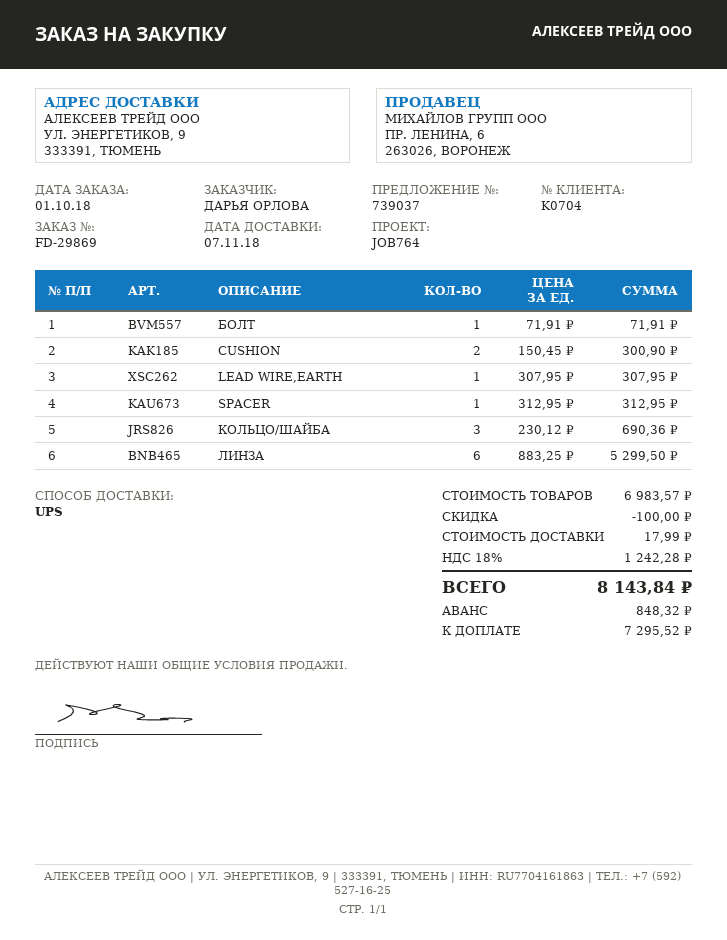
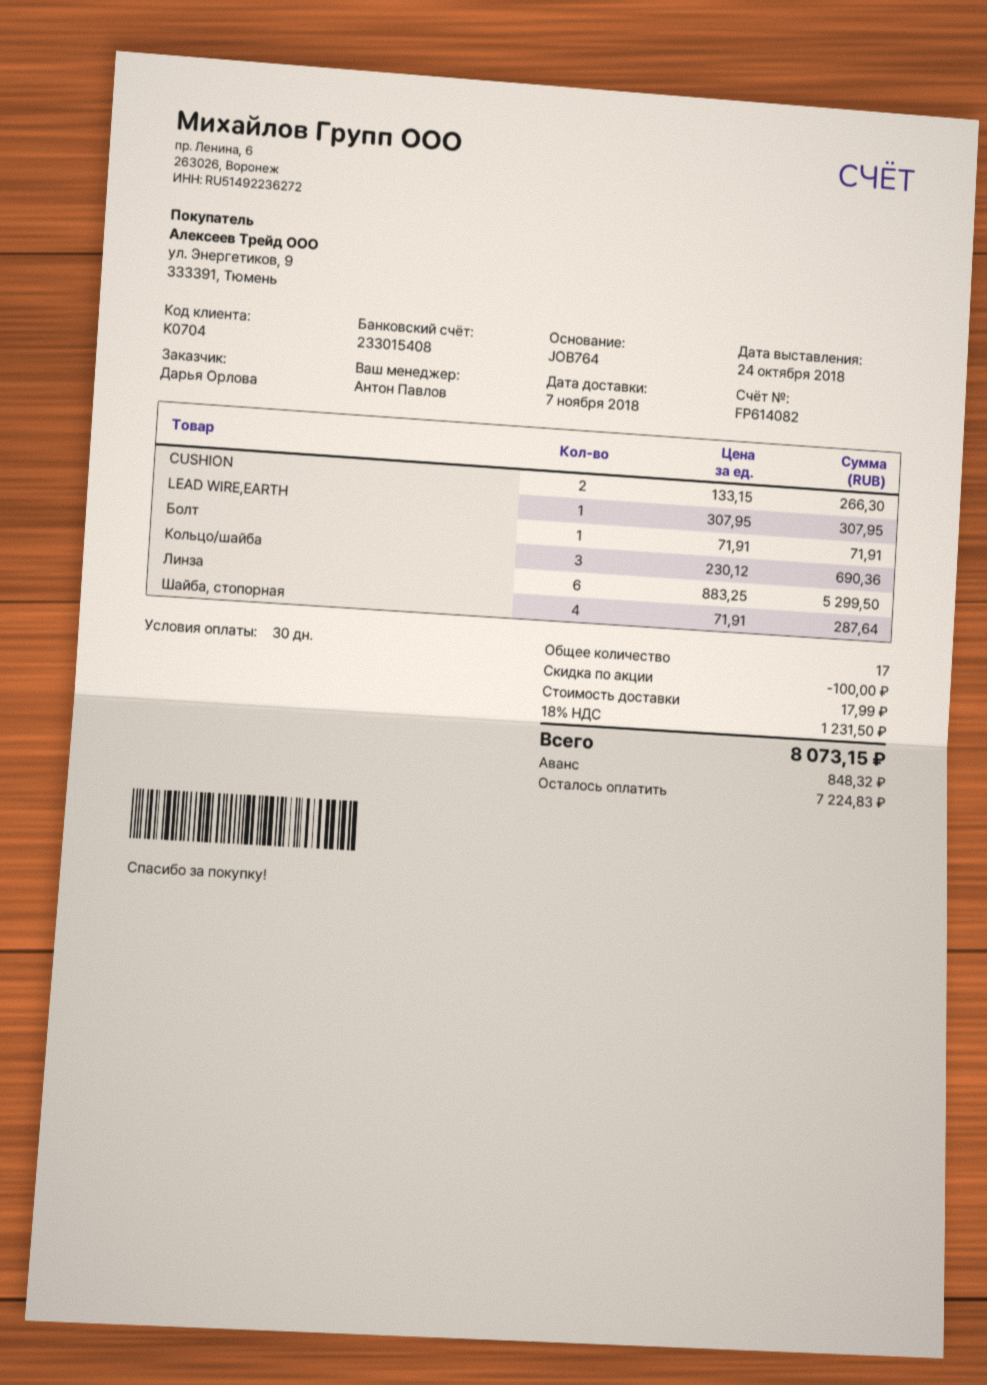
CUSHION: 2 x 150.45 = 300.90 -> 2 x 133.15 = 266.30
SPACER: 1 x 312.95 = 312.95 -> none
Шайба, стопорная: none -> 4 x 71.91 = 287.64
tax: 18% = 1242.28 -> 18% = 1231.50
total: 8143.84 -> 8073.15
balance: 7295.52 -> 7224.83

